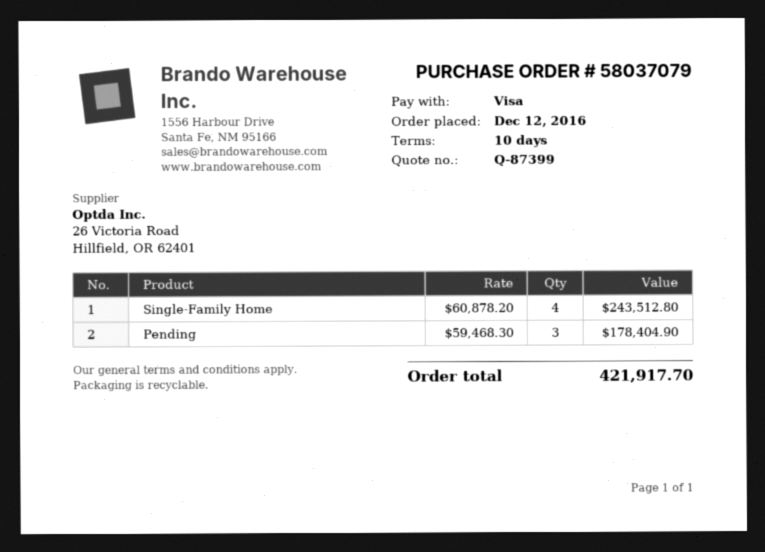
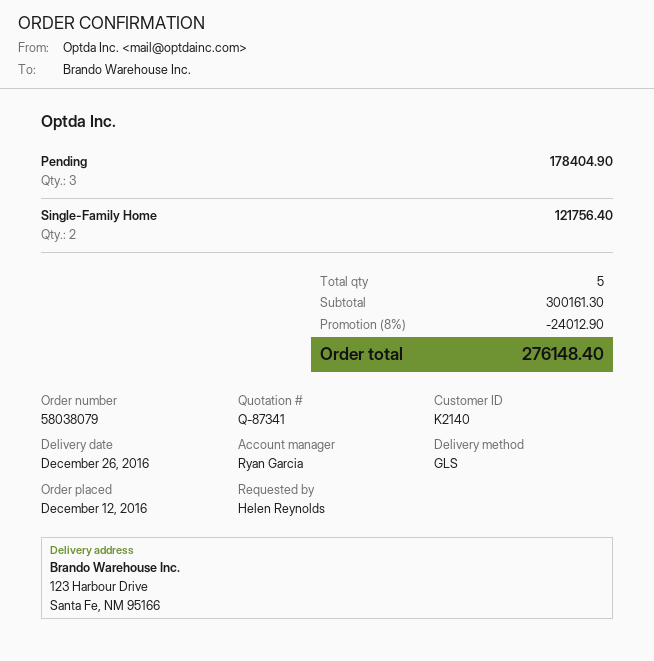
quote number: Q-87399 -> Q-87341
order number: 58037079 -> 58038079
Single-Family Home: 4 for 243512.80 -> 2 for 121756.40
discount: none -> 8% = 24012.90
total: 421917.70 -> 276148.40

